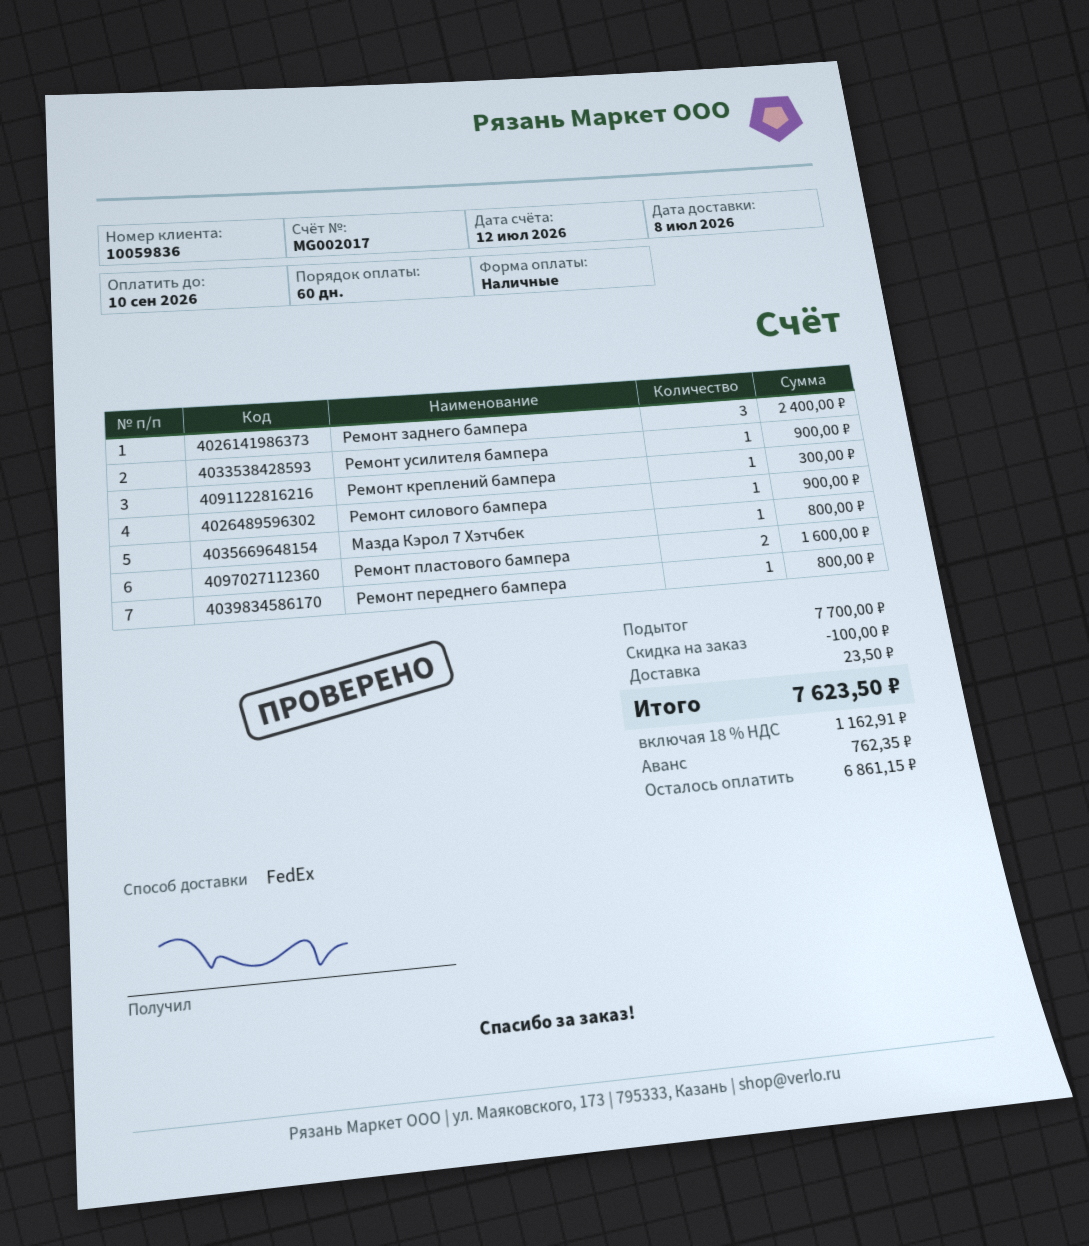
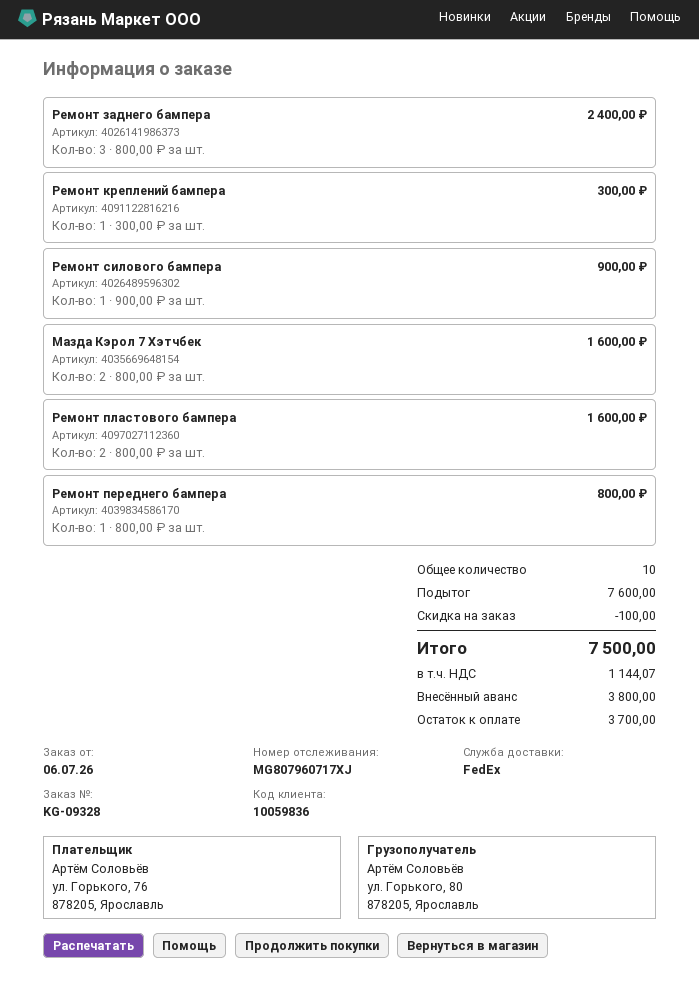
Ремонт усилителя бампера: 1 for 900.00 -> none
Мазда Кэрол 7 Хэтчбек: 1 for 800.00 -> 2 for 1600.00
subtotal: 7700.00 -> 7600.00
shipping: 23.50 -> none
tax: 1162.91 -> 1144.07
total: 7623.50 -> 7500.00
deposit: 762.35 -> 3800.00
balance: 6861.15 -> 3700.00

